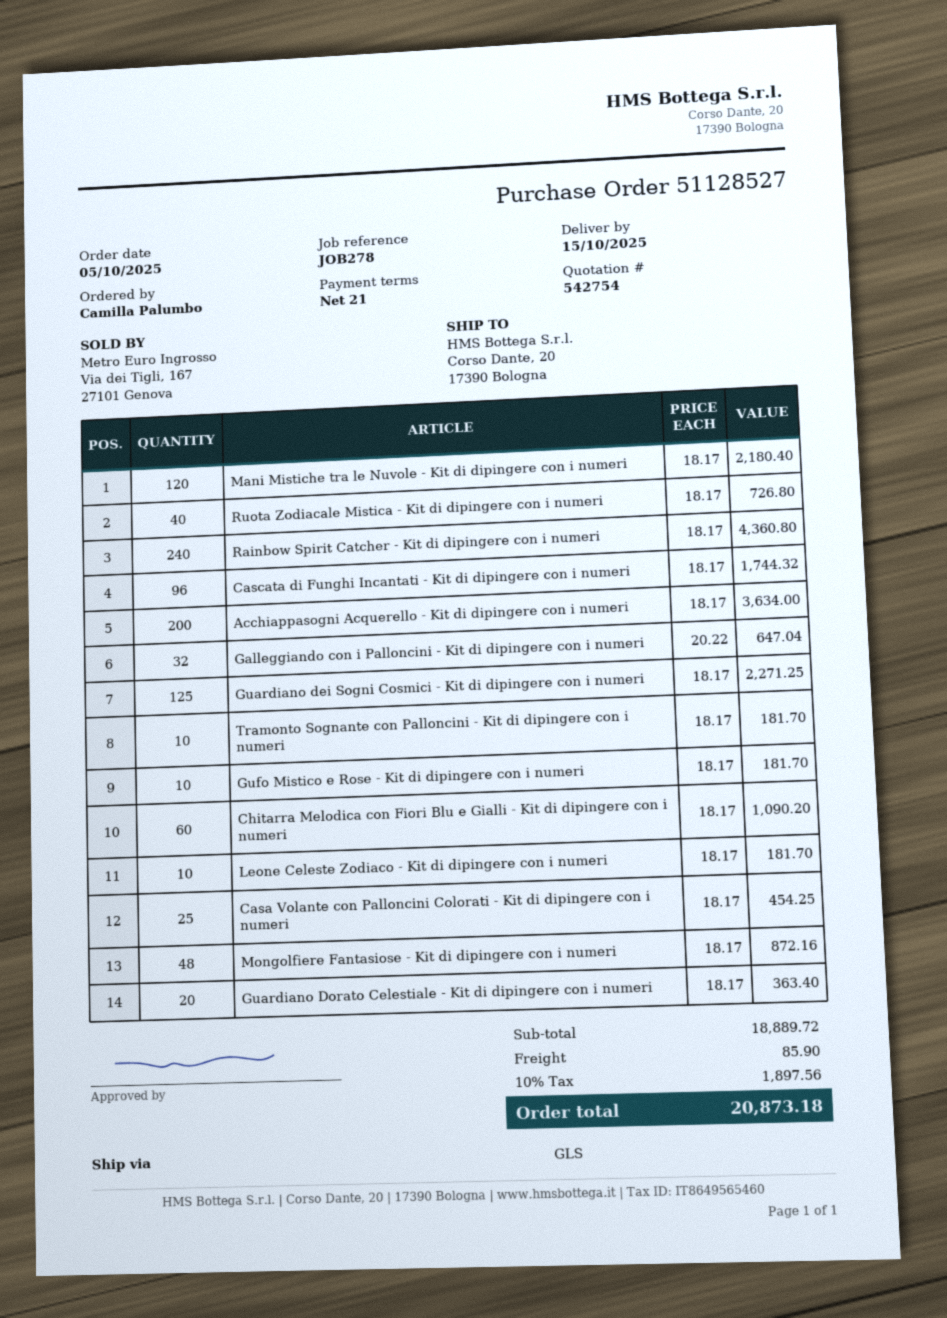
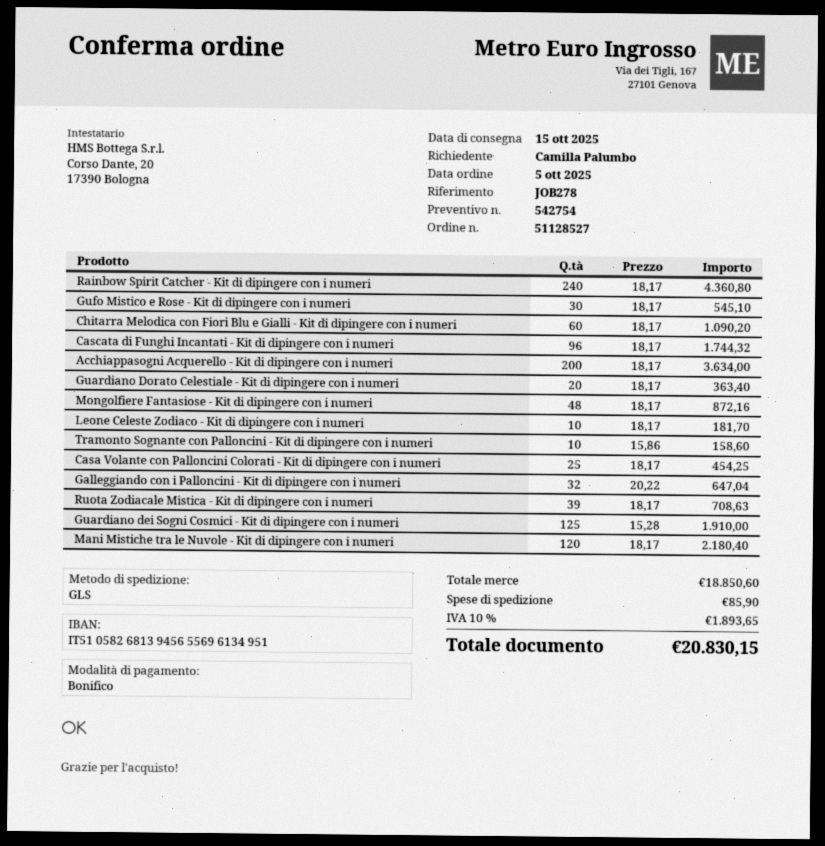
Ruota Zodiacale Mistica - Kit di dipingere con i numeri: 40 x 18.17 = 726.80 -> 39 x 18.17 = 708.63
Guardiano dei Sogni Cosmici - Kit di dipingere con i numeri: 125 x 18.17 = 2271.25 -> 125 x 15.28 = 1910.00
Tramonto Sognante con Palloncini - Kit di dipingere con i numeri: 10 x 18.17 = 181.70 -> 10 x 15.86 = 158.60
Gufo Mistico e Rose - Kit di dipingere con i numeri: 10 x 18.17 = 181.70 -> 30 x 18.17 = 545.10
subtotal: 18889.72 -> 18850.60
tax: 10% = 1897.56 -> 10% = 1893.65
total: 20873.18 -> 20830.15

